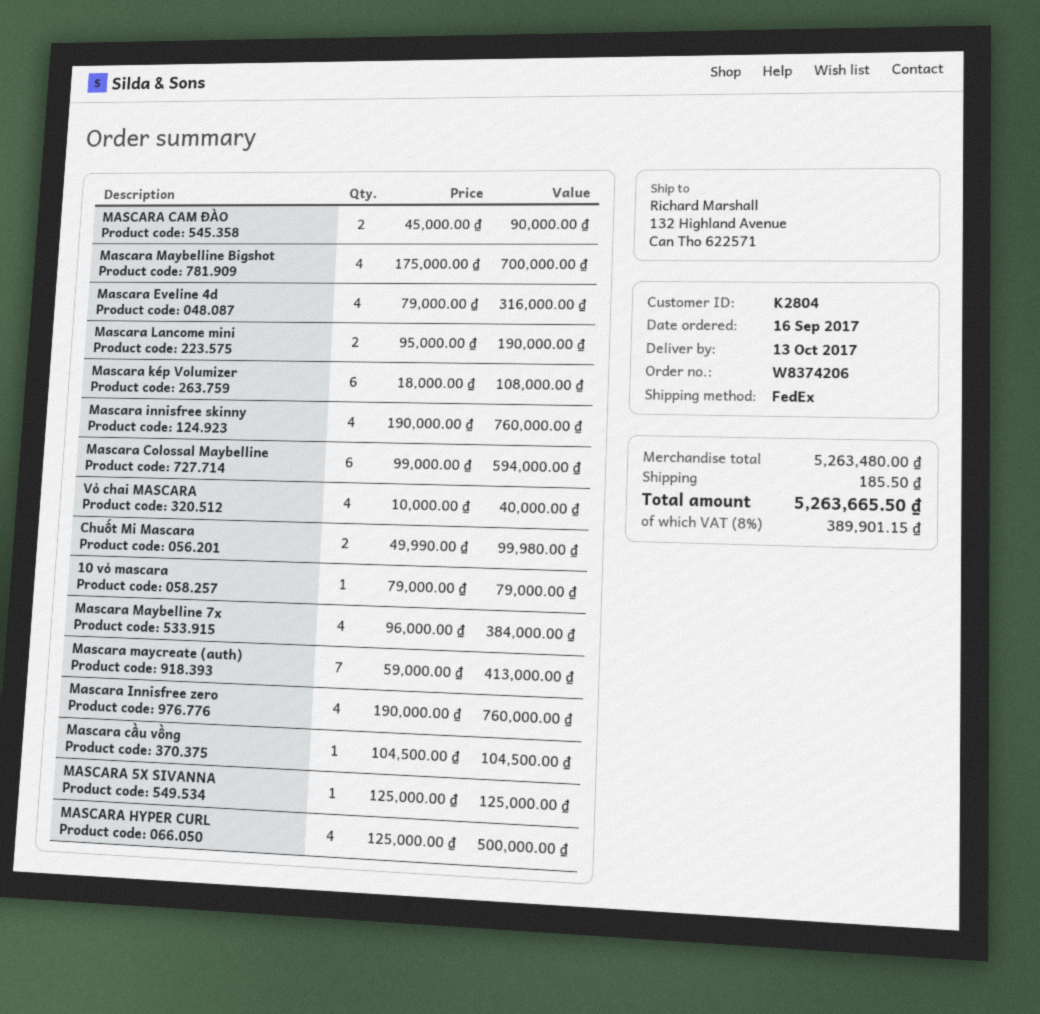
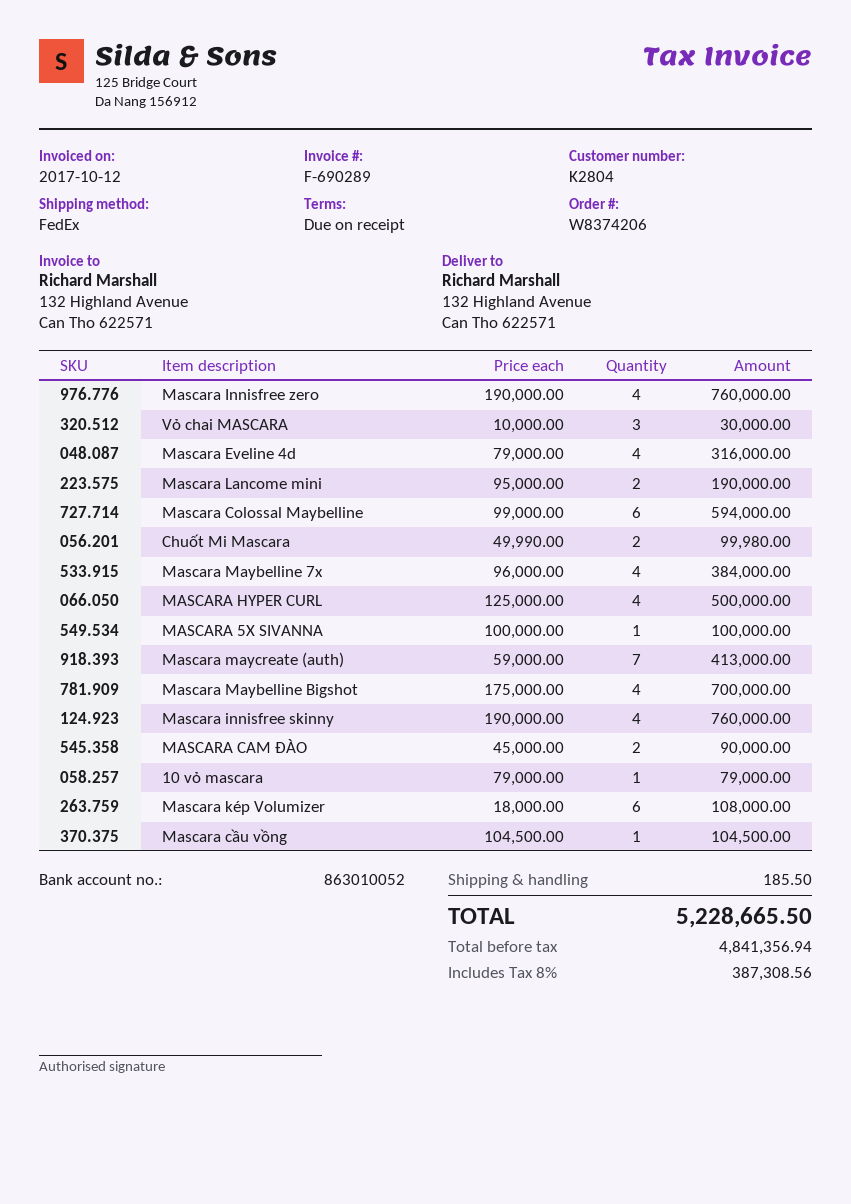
Vỏ chai MASCARA: 4 x 10000.00 = 40000.00 -> 3 x 10000.00 = 30000.00
MASCARA 5X SIVANNA: 1 x 125000.00 = 125000.00 -> 1 x 100000.00 = 100000.00
tax: 8% = 389901.15 -> 8% = 387308.56
total: 5263665.50 -> 5228665.50

